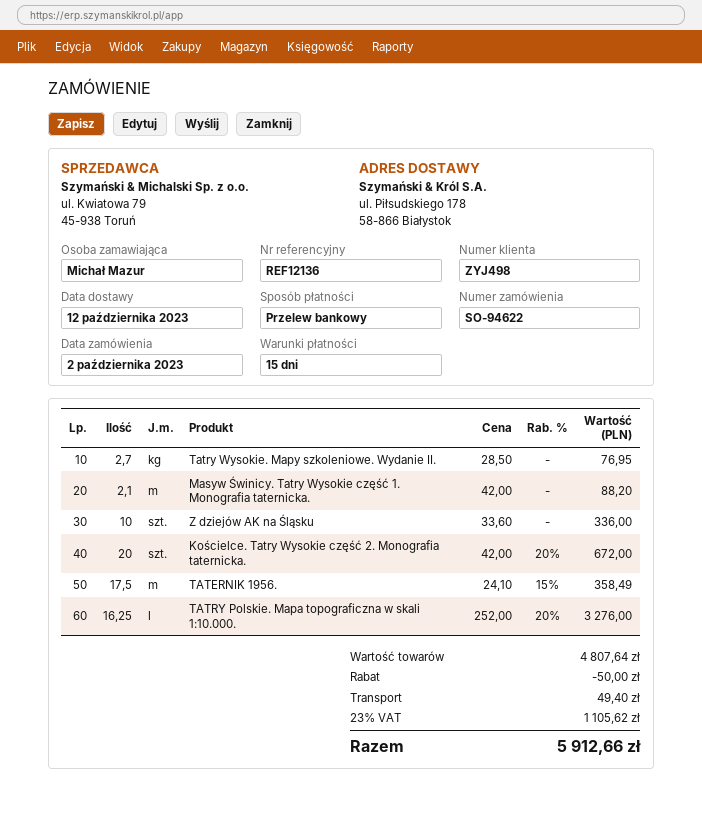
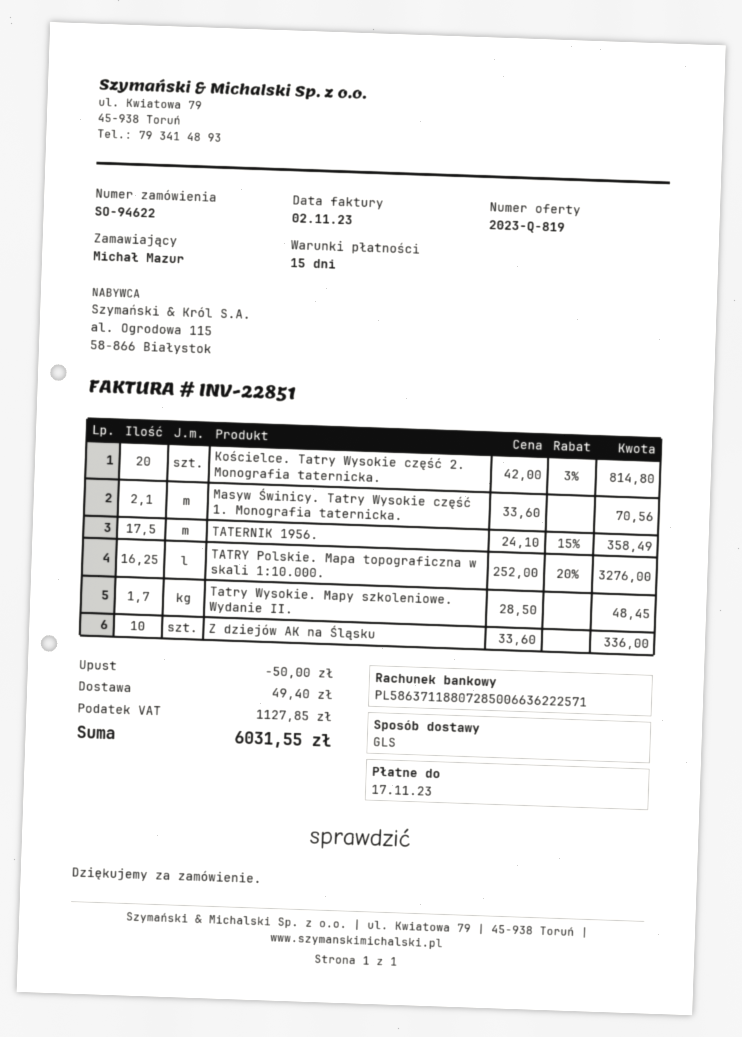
Tatry Wysokie. Mapy szkoleniowe. Wydanie II.: 2.7 x 28.50 = 76.95 -> 1.7 x 28.50 = 48.45
Masyw Świnicy. Tatry Wysokie część 1. Monografia taternicka.: 2.1 x 42.00 = 88.20 -> 2.1 x 33.60 = 70.56
Kościelce. Tatry Wysokie część 2. Monografia taternicka.: 20 x 42.00 - 20% = 672.00 -> 20 x 42.00 - 3% = 814.80
tax: 1105.62 -> 1127.85
total: 5912.66 -> 6031.55

